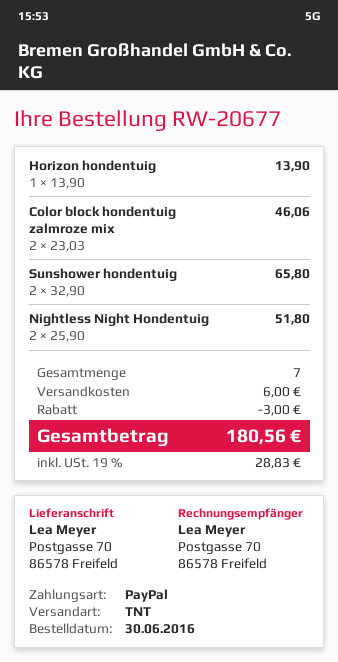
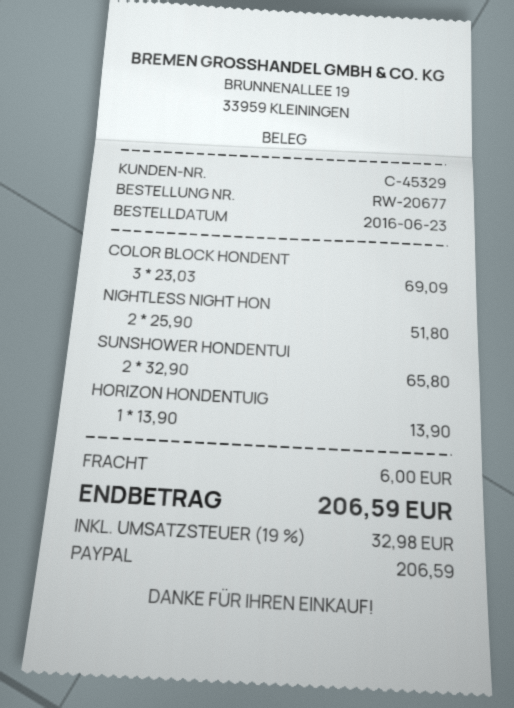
order date: 2016-06-30 -> 2016-06-23
Color block hondentuig zalmroze mix: 2 x 23.03 = 46.06 -> 3 x 23.03 = 69.09
discount: 3.00 -> none
tax: 19% = 28.83 -> 19% = 32.98
total: 180.56 -> 206.59

